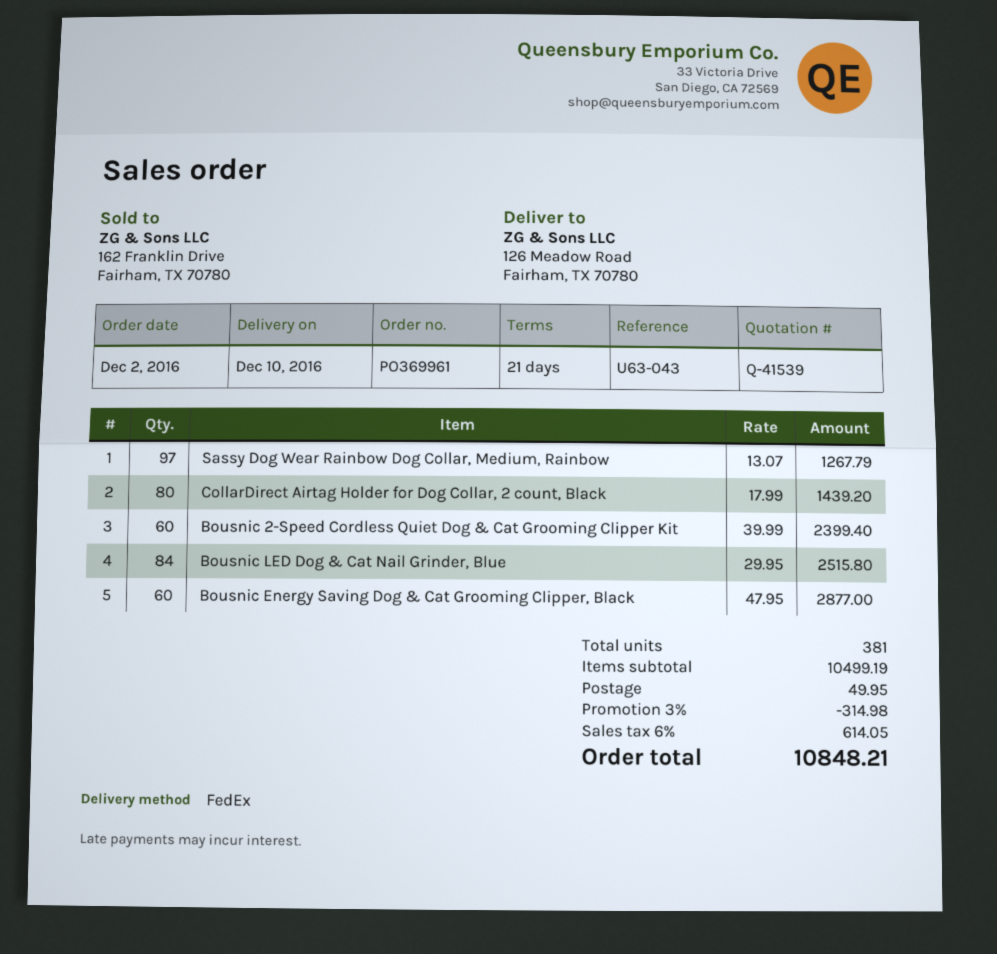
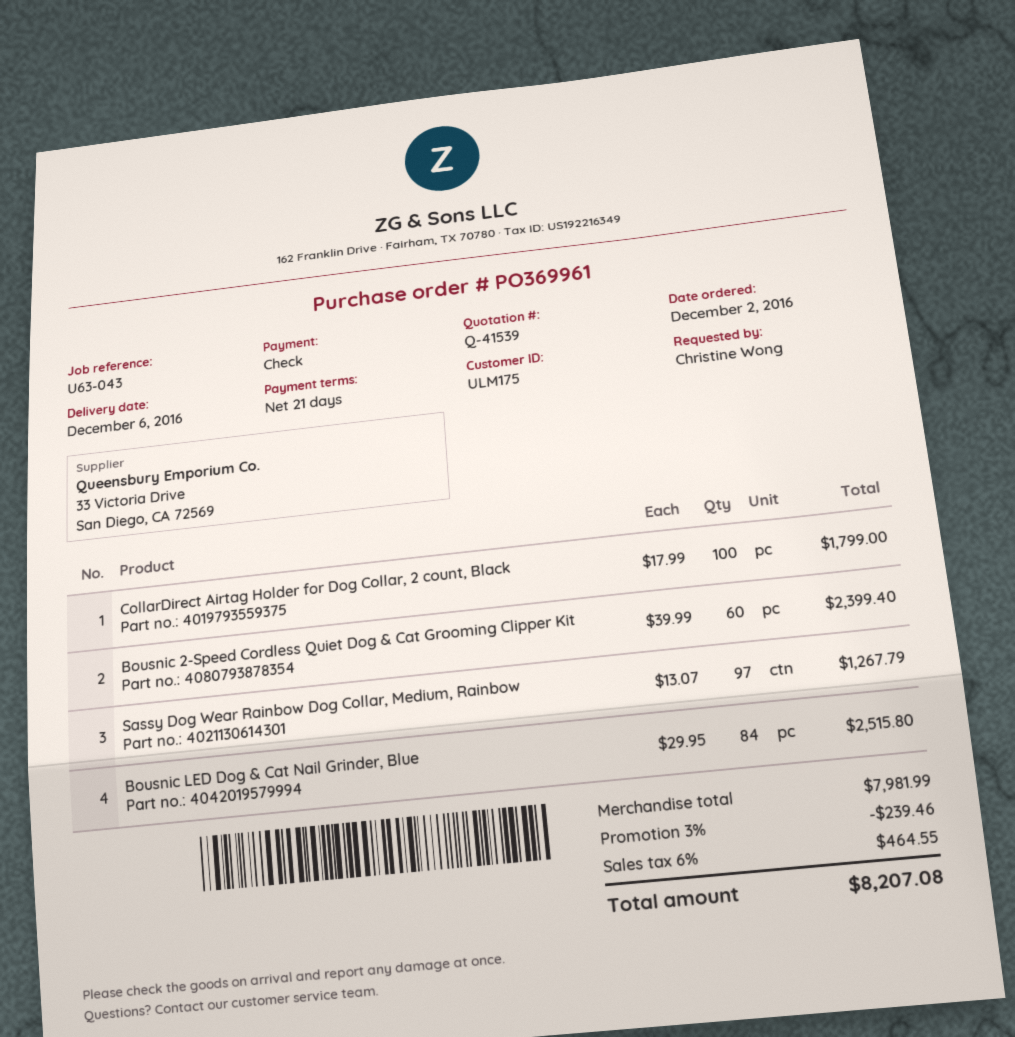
delivery date: 2016-12-10 -> 2016-12-06
CollarDirect Airtag Holder for Dog Collar, 2 count, Black: 80 x 17.99 = 1439.20 -> 100 x 17.99 = 1799.00
Bousnic Energy Saving Dog & Cat Grooming Clipper, Black: 60 x 47.95 = 2877.00 -> none
subtotal: 10499.19 -> 7981.99
discount: 3% = 314.98 -> 3% = 239.46
shipping: 49.95 -> none
tax: 6% = 614.05 -> 6% = 464.55
total: 10848.21 -> 8207.08

